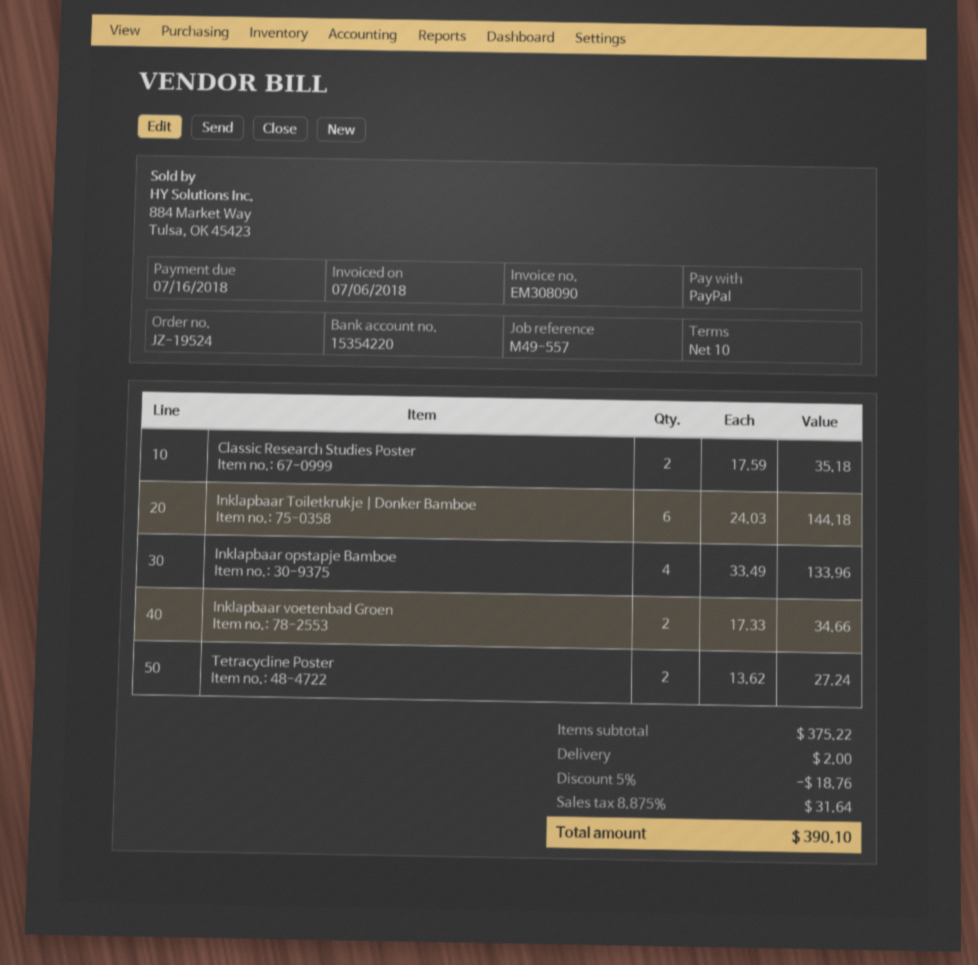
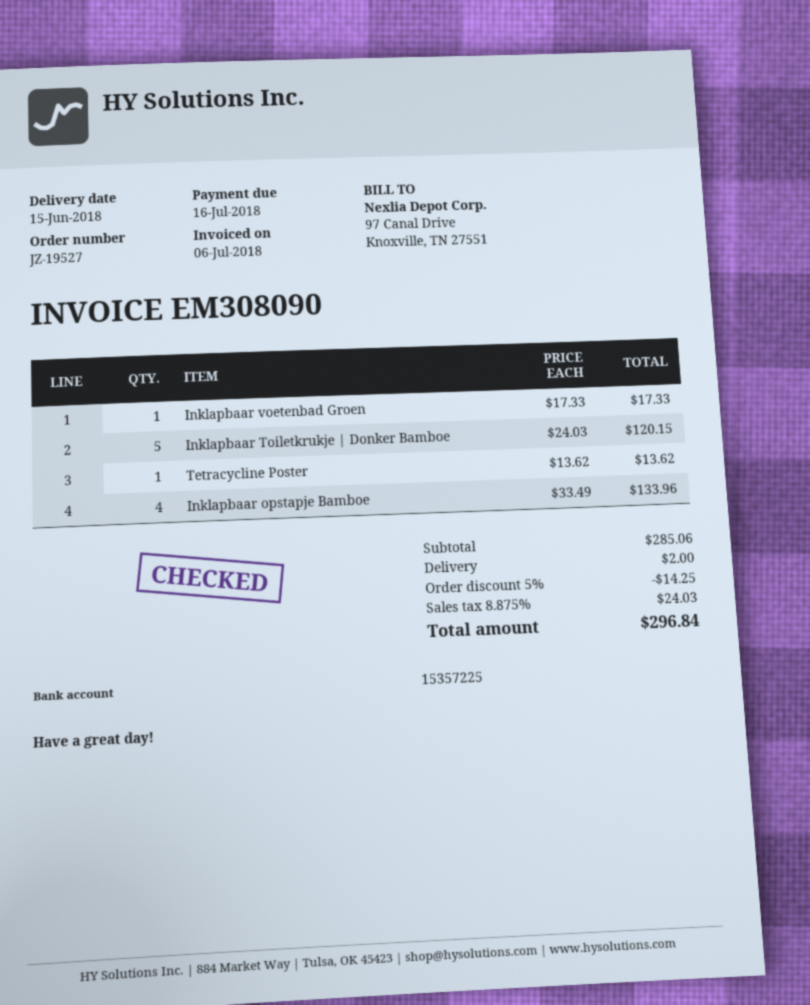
order number: JZ-19524 -> JZ-19527
bank account: 15354220 -> 15357225
Classic Research Studies Poster: 2 x 17.59 = 35.18 -> none
Inklapbaar Toiletkrukje | Donker Bamboe: 6 x 24.03 = 144.18 -> 5 x 24.03 = 120.15
Inklapbaar voetenbad Groen: 2 x 17.33 = 34.66 -> 1 x 17.33 = 17.33
Tetracycline Poster: 2 x 13.62 = 27.24 -> 1 x 13.62 = 13.62
subtotal: 375.22 -> 285.06
discount: 5% = 18.76 -> 5% = 14.25
tax: 8.875% = 31.64 -> 8.875% = 24.03
total: 390.10 -> 296.84

